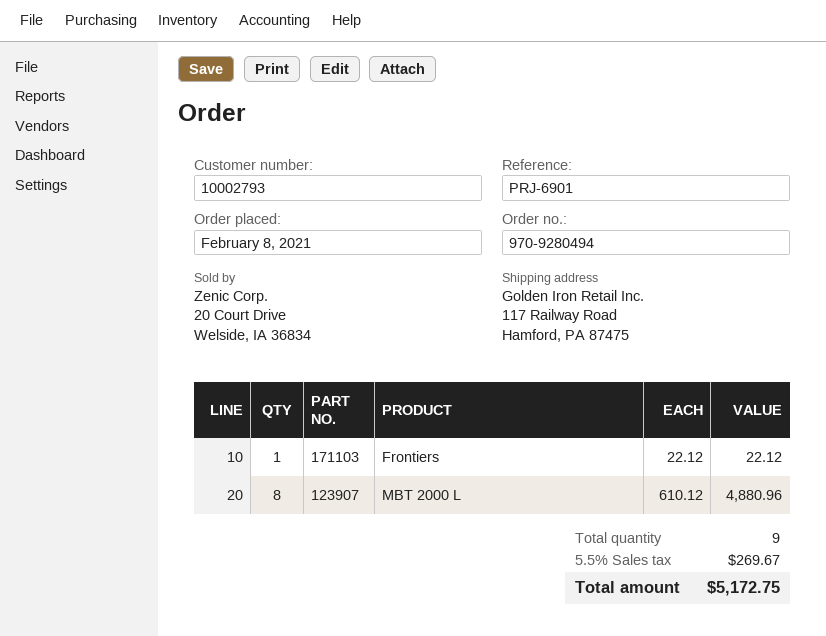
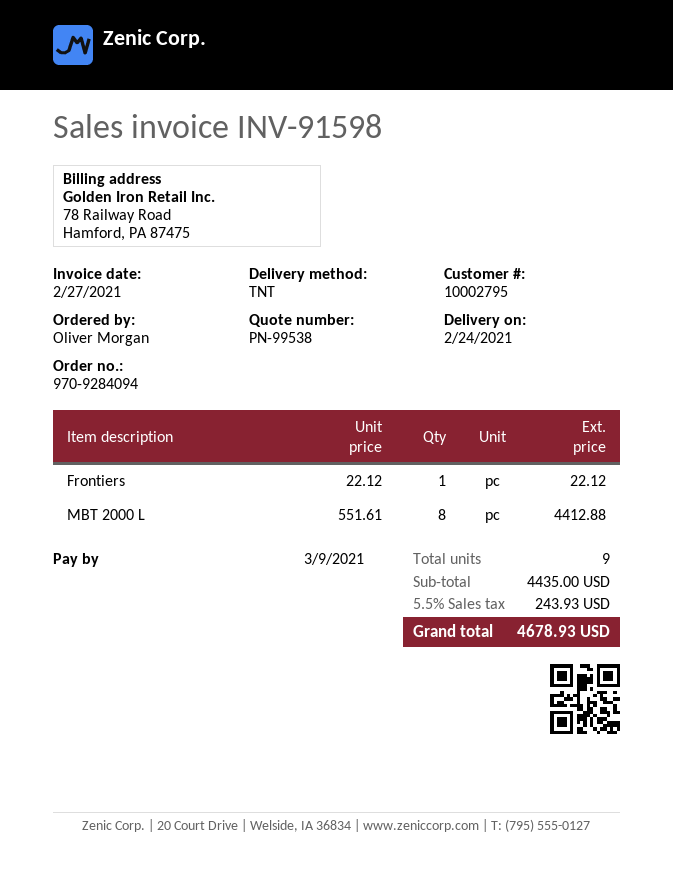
order number: 970-9280494 -> 970-9284094
customer number: 10002793 -> 10002795
MBT 2000 L: 8 x 610.12 = 4880.96 -> 8 x 551.61 = 4412.88
tax: 5.5% = 269.67 -> 5.5% = 243.93
total: 5172.75 -> 4678.93

